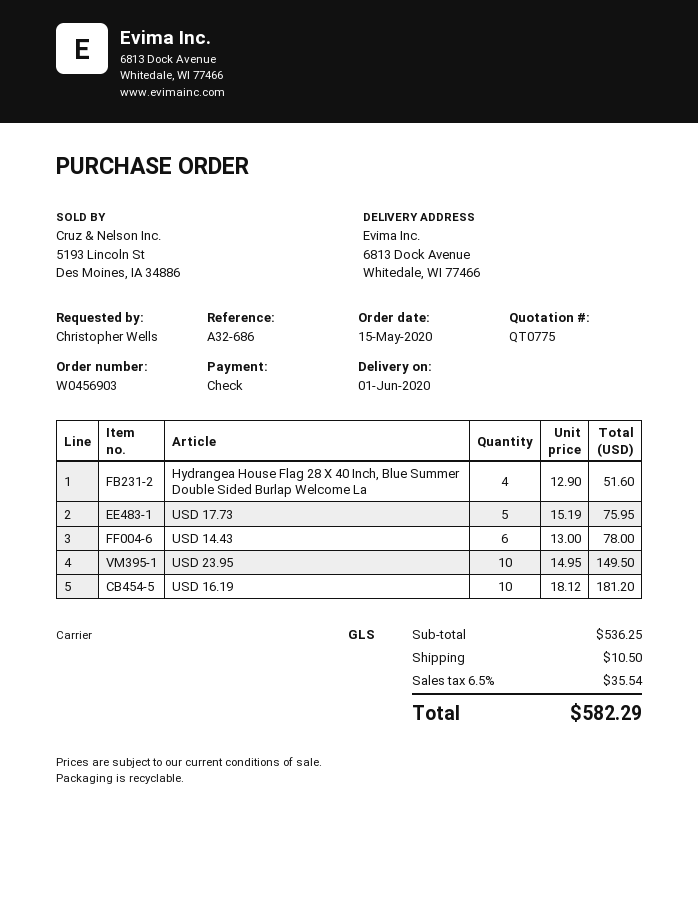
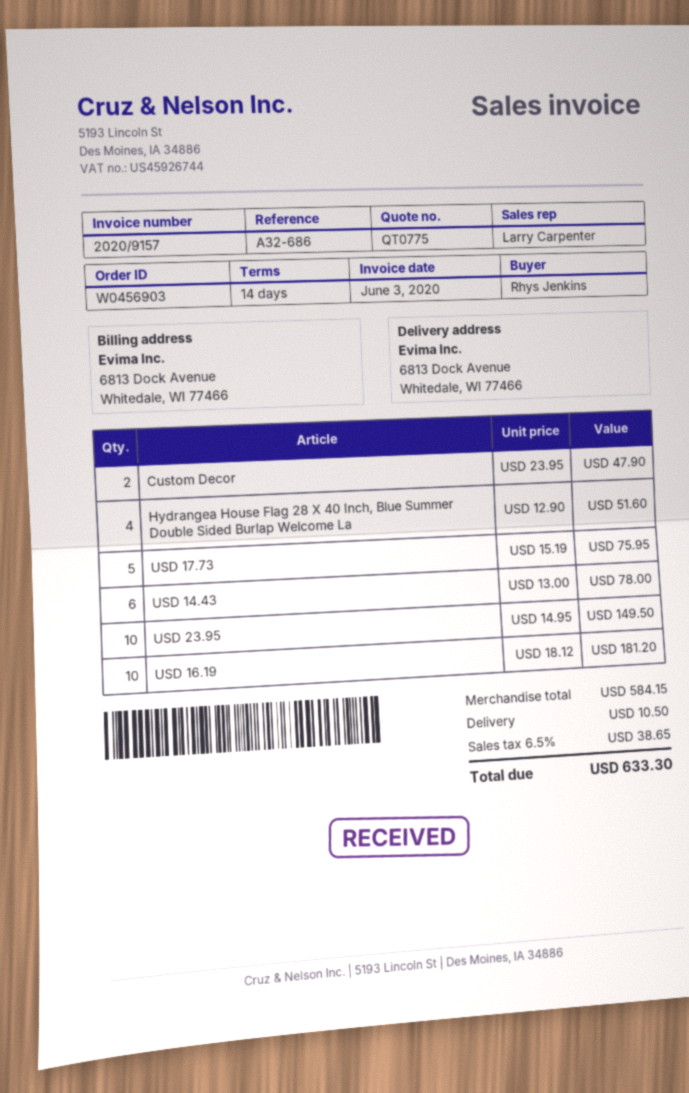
ordered by: Christopher Wells -> Rhys Jenkins
Custom Decor: none -> 2 x 23.95 = 47.90
subtotal: 536.25 -> 584.15
tax: 6.5% = 35.54 -> 6.5% = 38.65
total: 582.29 -> 633.30

